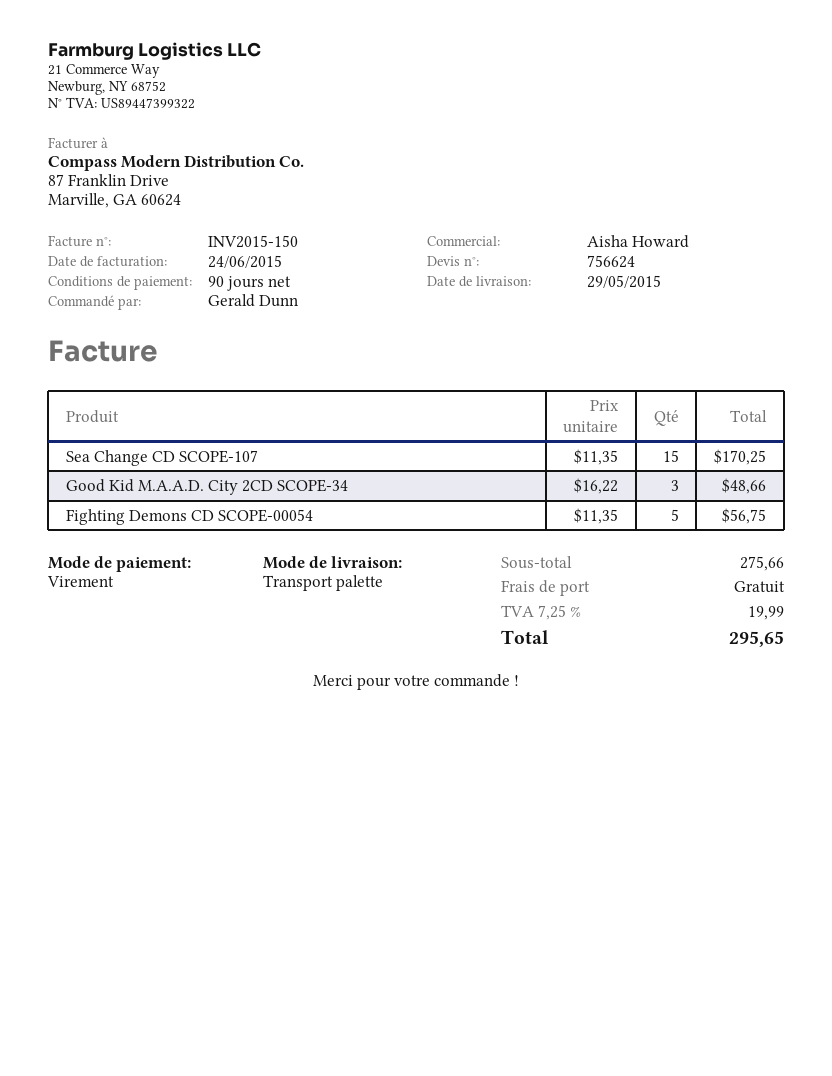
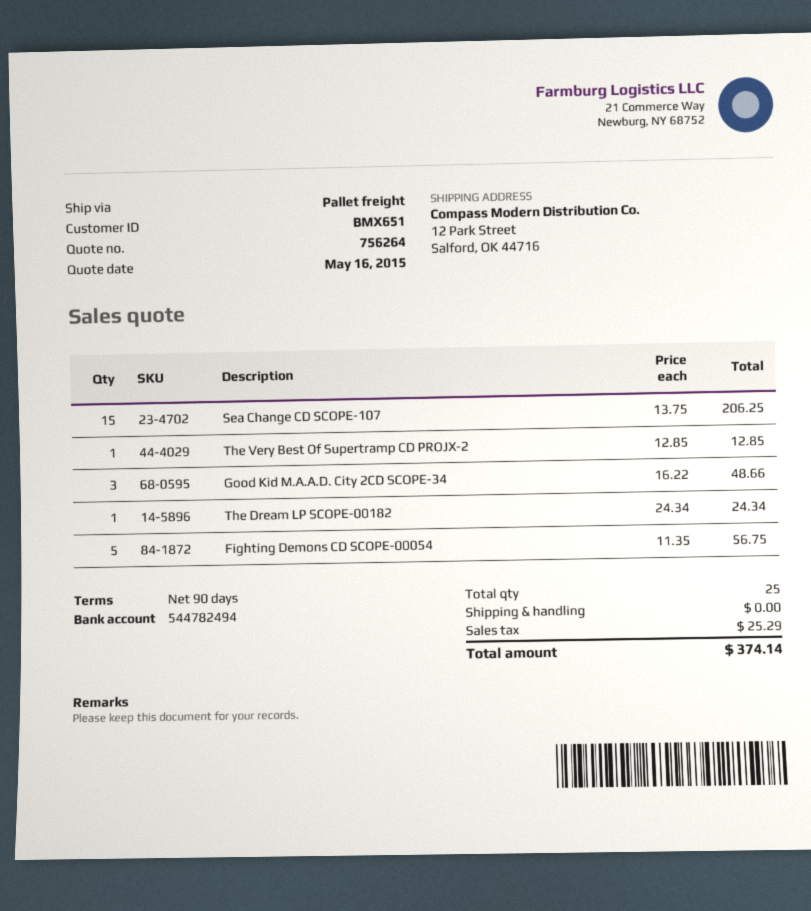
quote number: 756624 -> 756264
Sea Change CD SCOPE-107: 15 x 11.35 = 170.25 -> 15 x 13.75 = 206.25
The Very Best Of Supertramp CD PROJX-2: none -> 1 x 12.85 = 12.85
The Dream LP SCOPE-00182: none -> 1 x 24.34 = 24.34
tax: 19.99 -> 25.29
total: 295.65 -> 374.14

